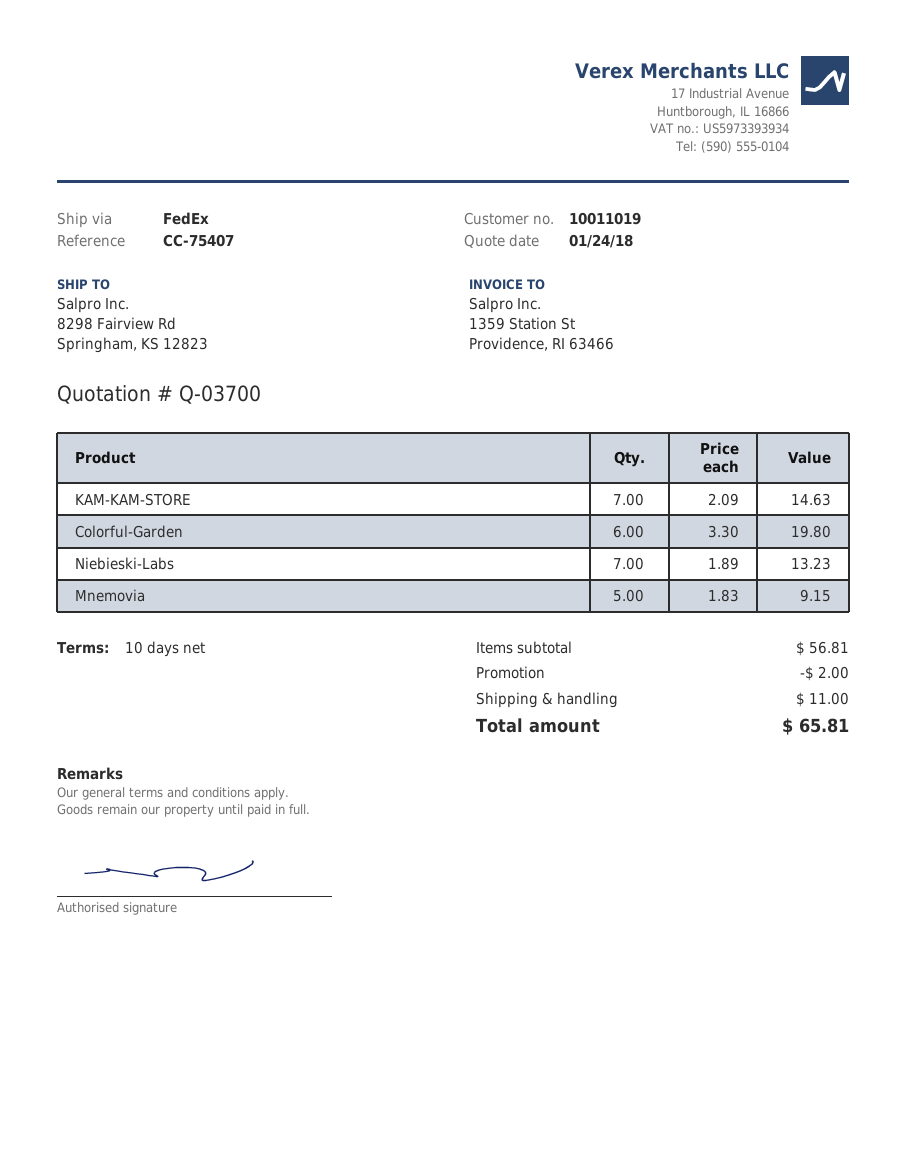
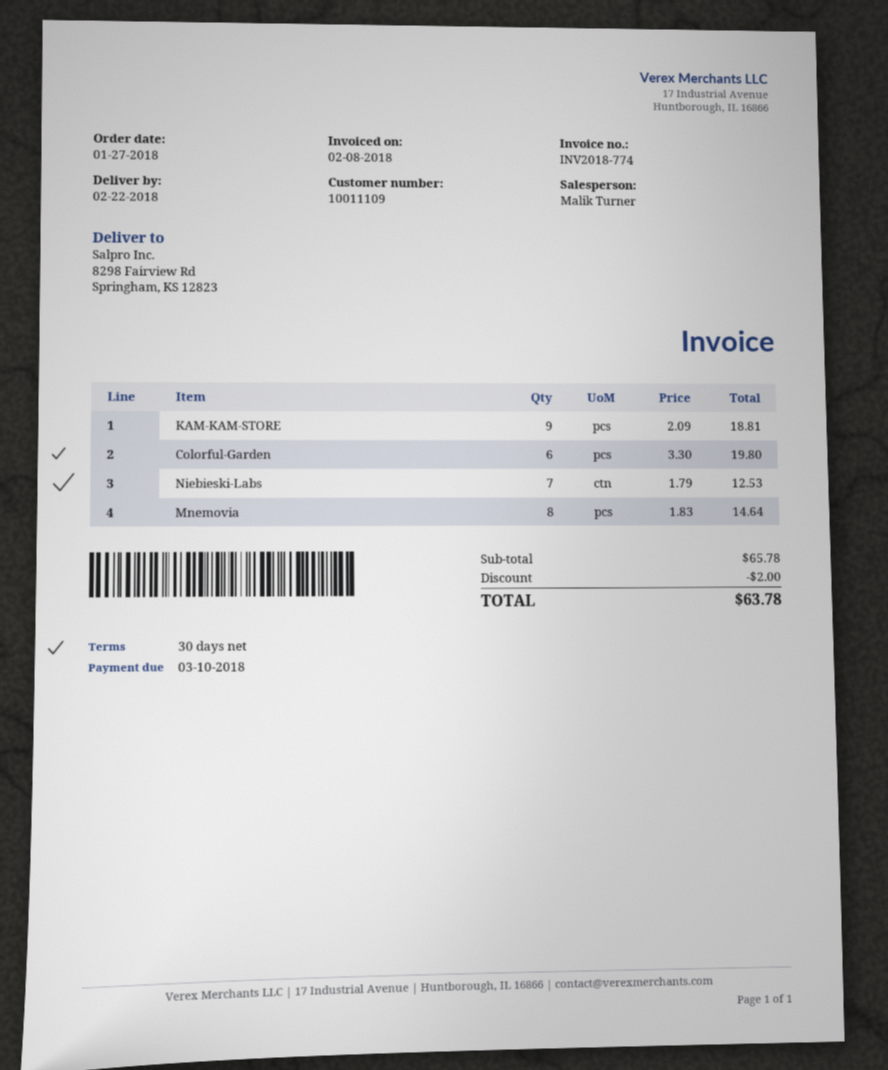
payment terms: 10 days -> 30 days
customer number: 10011019 -> 10011109
KAM-KAM-STORE: 7 x 2.09 = 14.63 -> 9 x 2.09 = 18.81
Niebieski-Labs: 7 x 1.89 = 13.23 -> 7 x 1.79 = 12.53
Mnemovia: 5 x 1.83 = 9.15 -> 8 x 1.83 = 14.64
subtotal: 56.81 -> 65.78
shipping: 11.00 -> none
total: 65.81 -> 63.78

